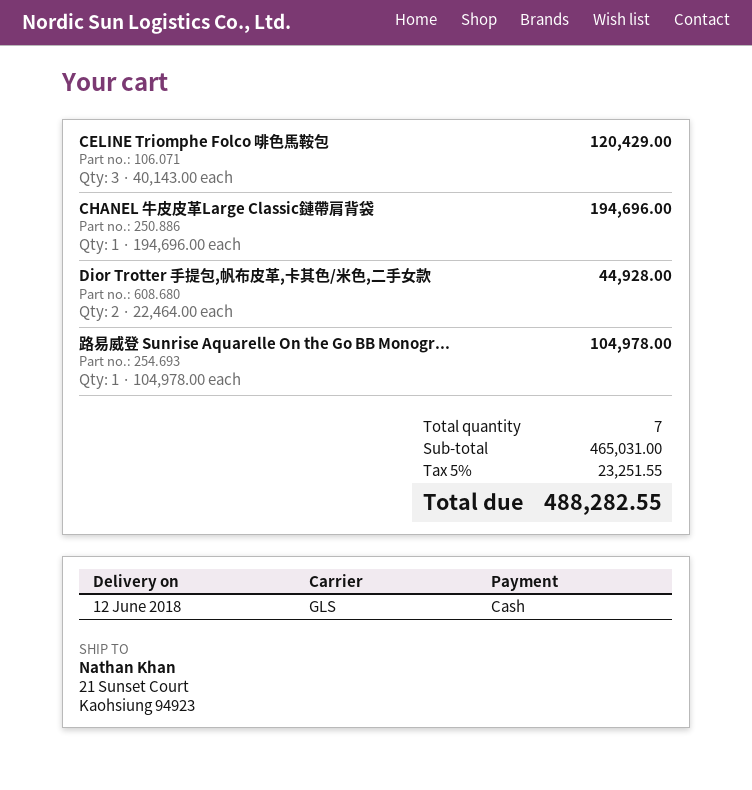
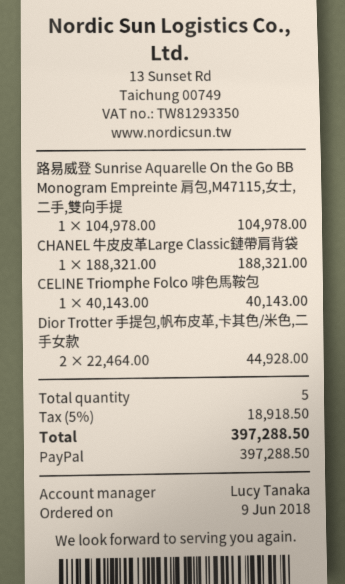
payment method: cash -> PayPal
CELINE Triomphe Folco 啡色馬鞍包: 3 x 40143.00 = 120429.00 -> 1 x 40143.00 = 40143.00
CHANEL 牛皮皮革Large Classic鏈帶肩背袋: 1 x 194696.00 = 194696.00 -> 1 x 188321.00 = 188321.00
total quantity: 7 -> 5
tax: 5% = 23251.55 -> 5% = 18918.50
total: 488282.55 -> 397288.50

